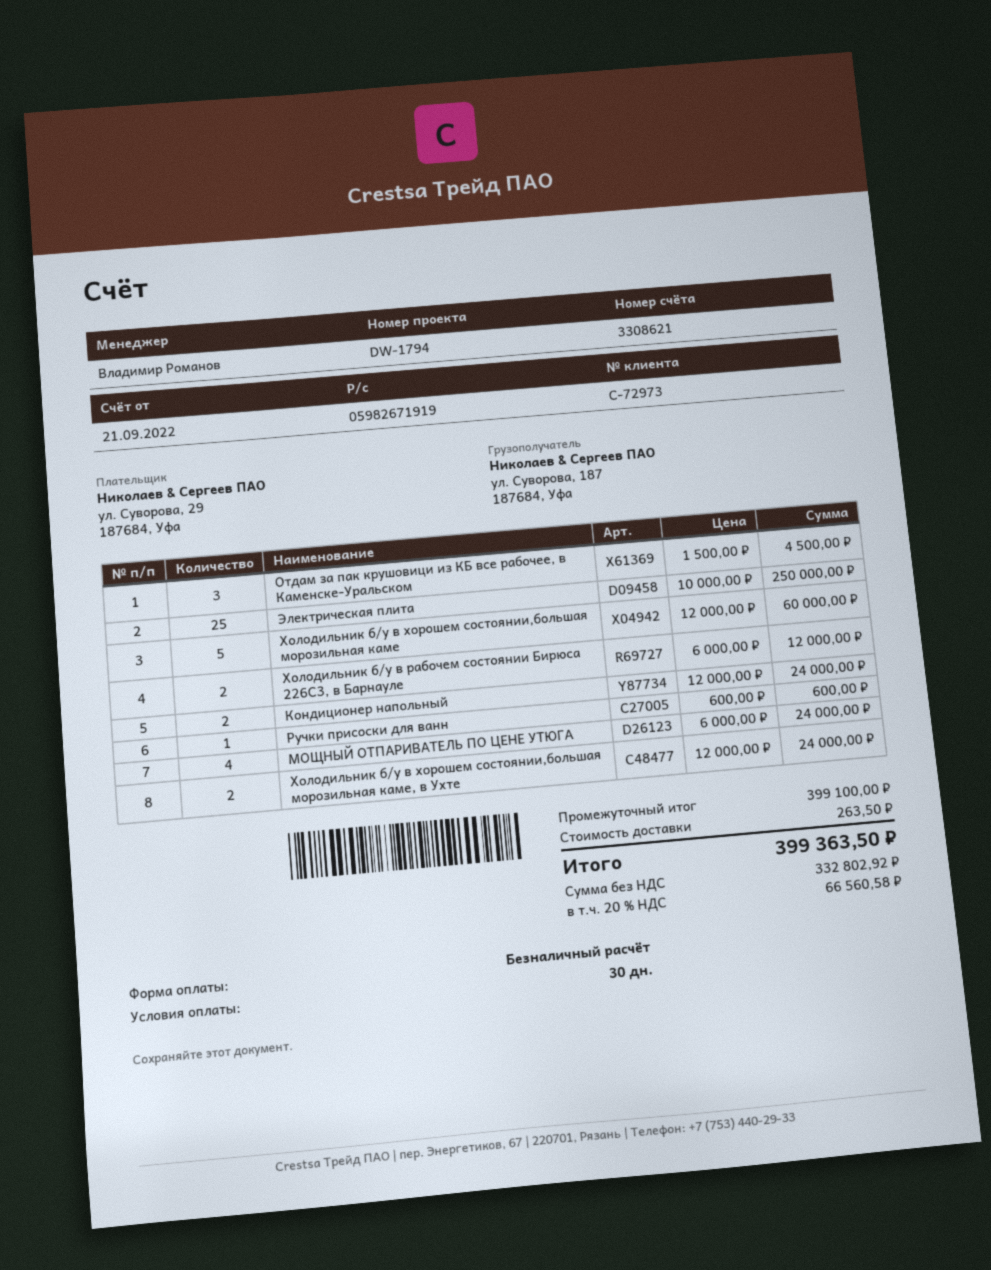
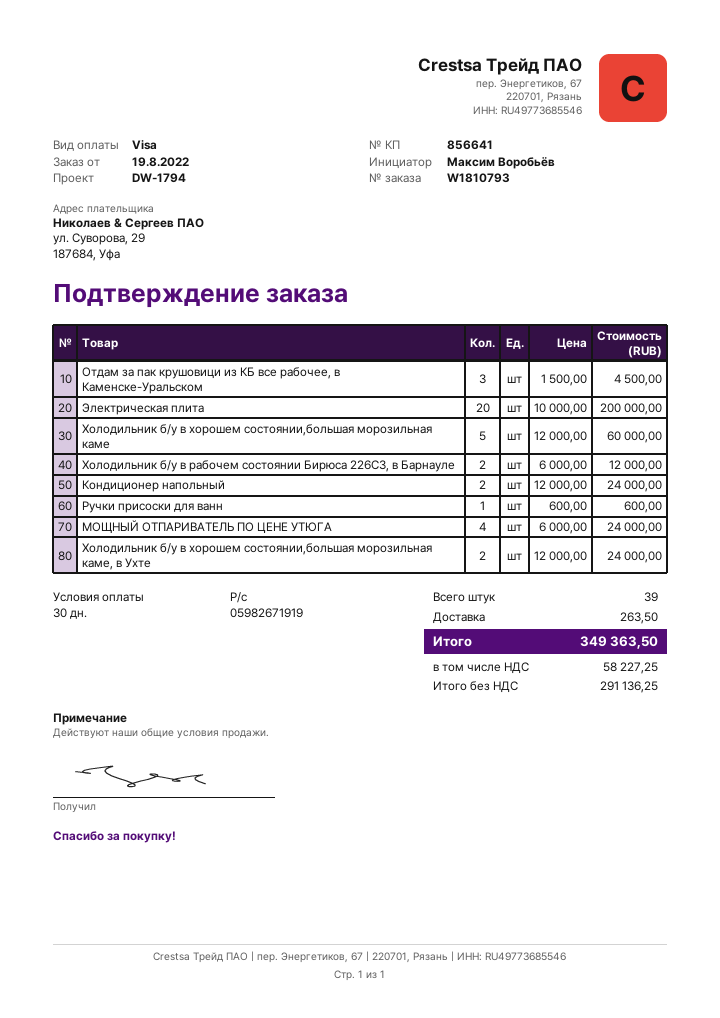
payment method: bank transfer -> Visa
Электрическая плита: 25 x 10000.00 = 250000.00 -> 20 x 10000.00 = 200000.00
net: 332802.92 -> 291136.25
tax: 66560.58 -> 58227.25
total: 399363.50 -> 349363.50

